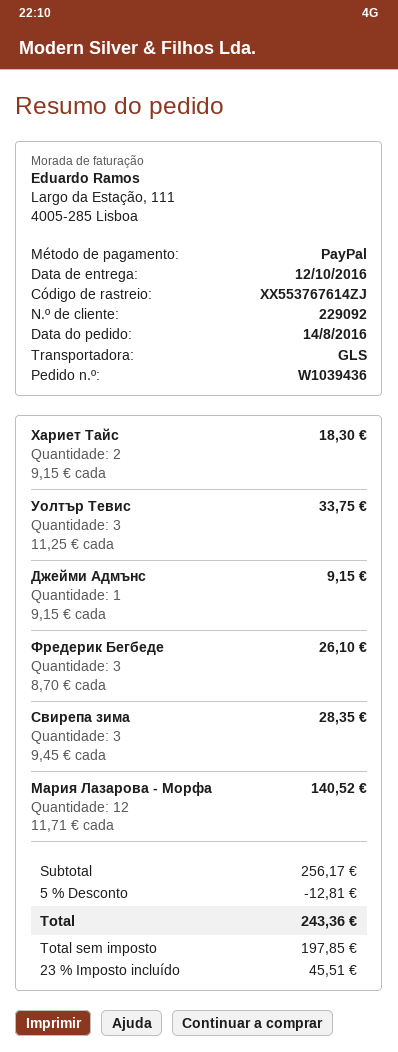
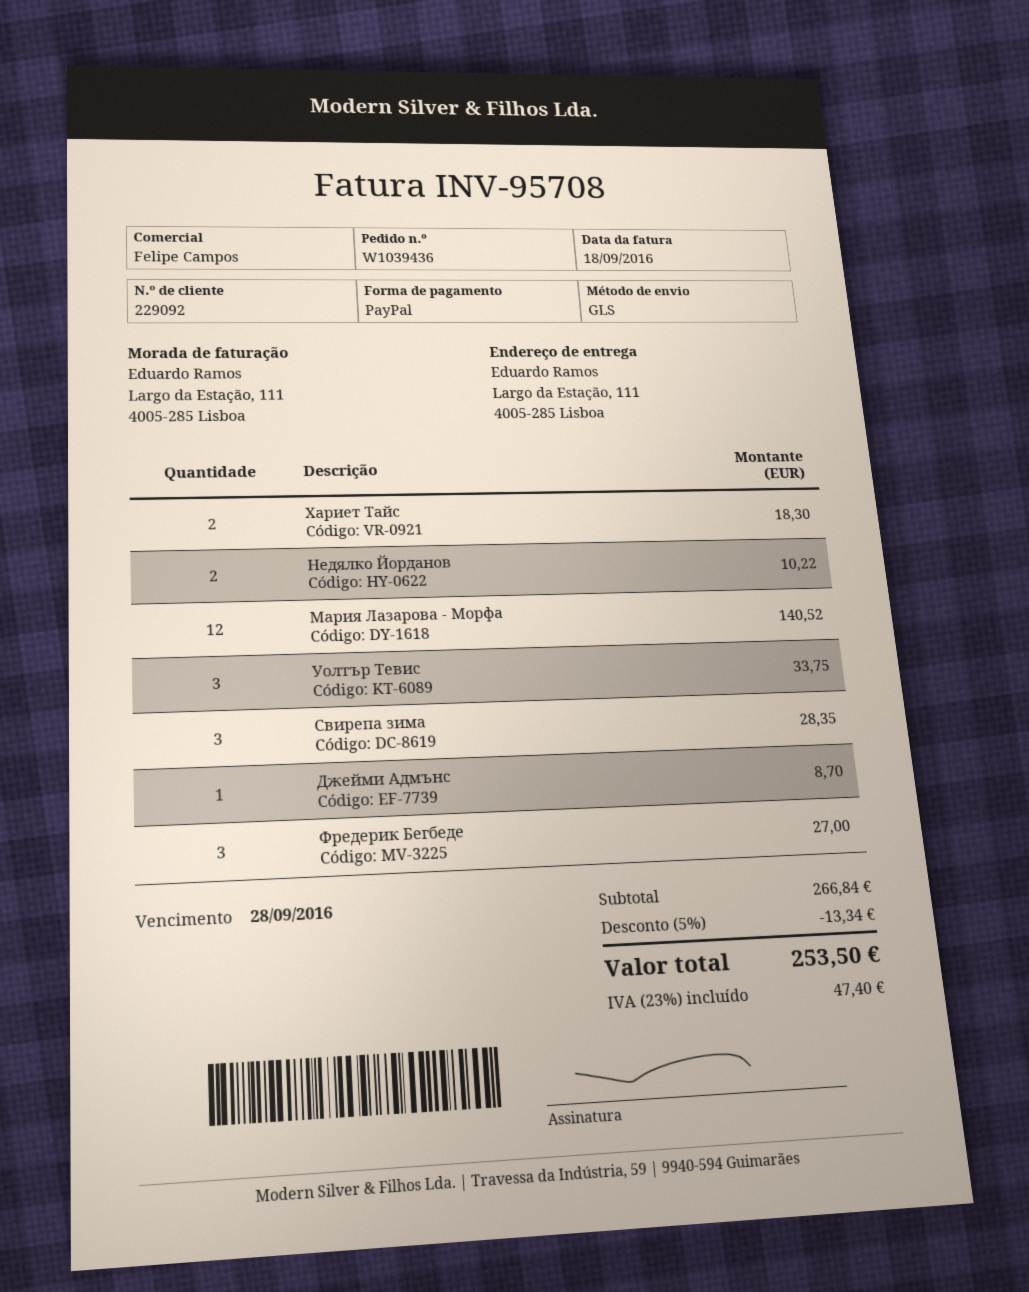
Джейми Адмънс: 1 for 9.15 -> 1 for 8.70
Фредерик Бегбеде: 3 for 26.10 -> 3 for 27.00
Недялко Йорданов: none -> 2 for 10.22
subtotal: 256.17 -> 266.84
discount: 5% = 12.81 -> 5% = 13.34
tax: 23% = 45.51 -> 23% = 47.40
total: 243.36 -> 253.50

